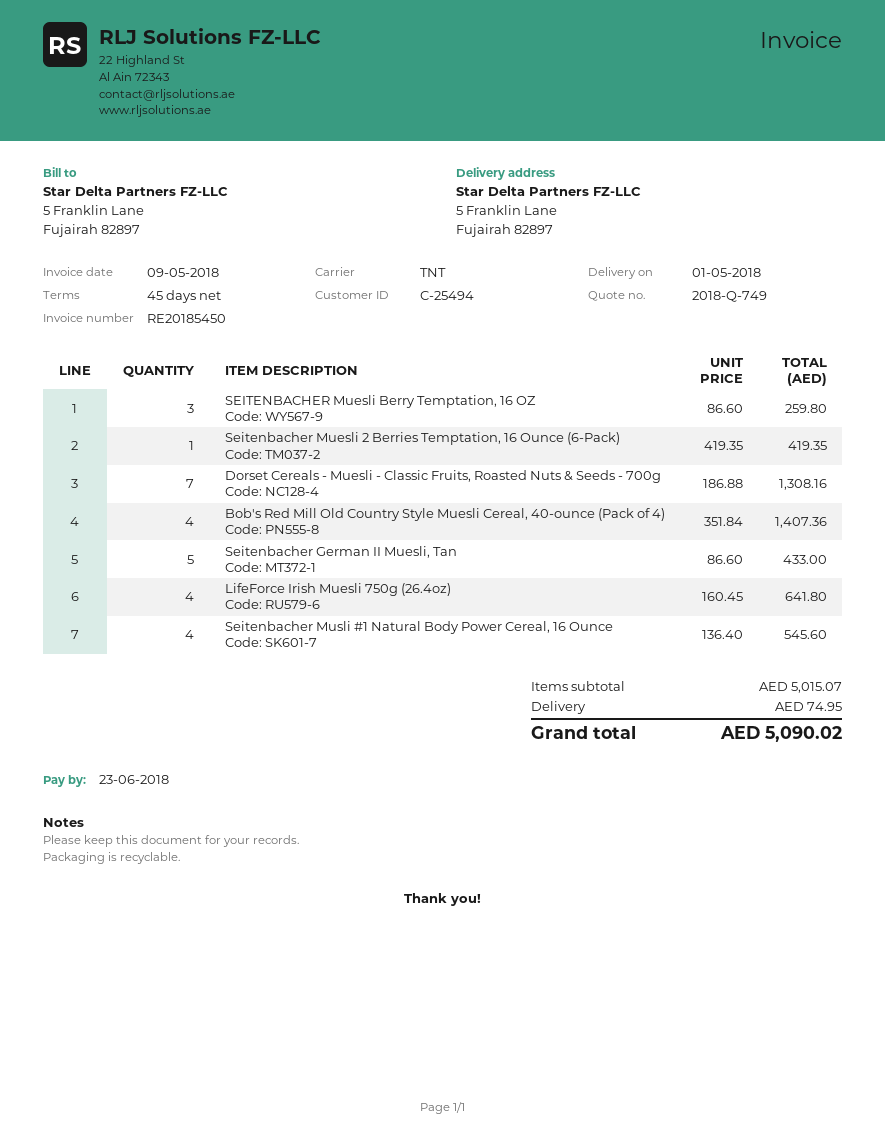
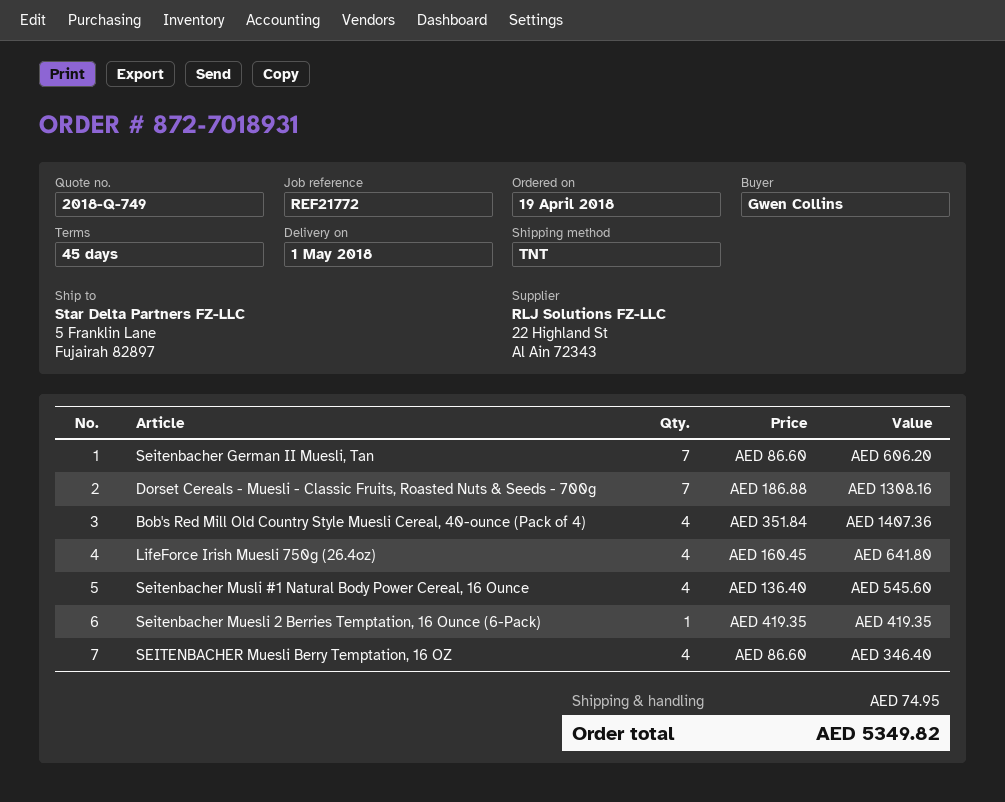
SEITENBACHER Muesli Berry Temptation, 16 OZ: 3 x 86.60 = 259.80 -> 4 x 86.60 = 346.40
Seitenbacher German II Muesli, Tan: 5 x 86.60 = 433.00 -> 7 x 86.60 = 606.20
total: 5090.02 -> 5349.82

